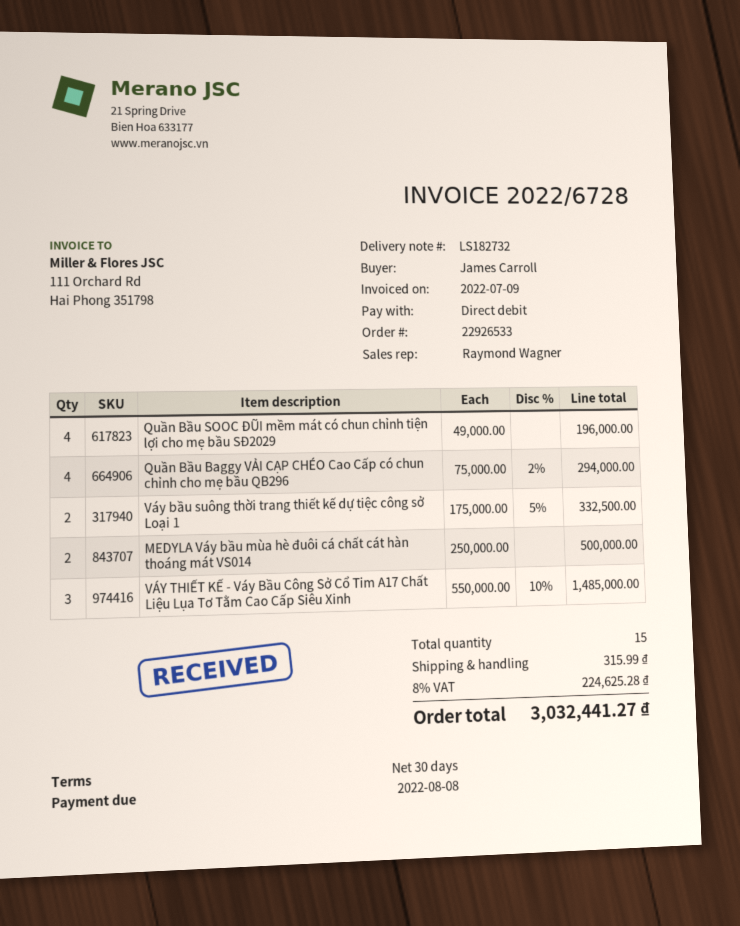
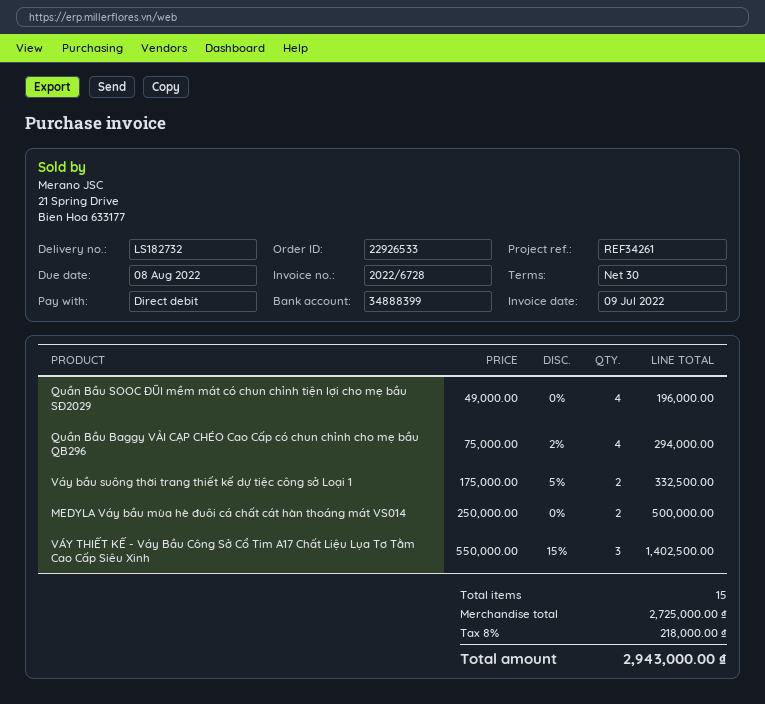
VÁY THIẾT KẾ - Váy Bầu Công Sở Cổ Tim A17 Chất Liệu Lụa Tơ Tằm Cao Cấp Siêu Xinh: 3 x 550000.00 - 10% = 1485000.00 -> 3 x 550000.00 - 15% = 1402500.00
shipping: 315.99 -> none
tax: 8% = 224625.28 -> 8% = 218000.00
total: 3032441.27 -> 2943000.00

